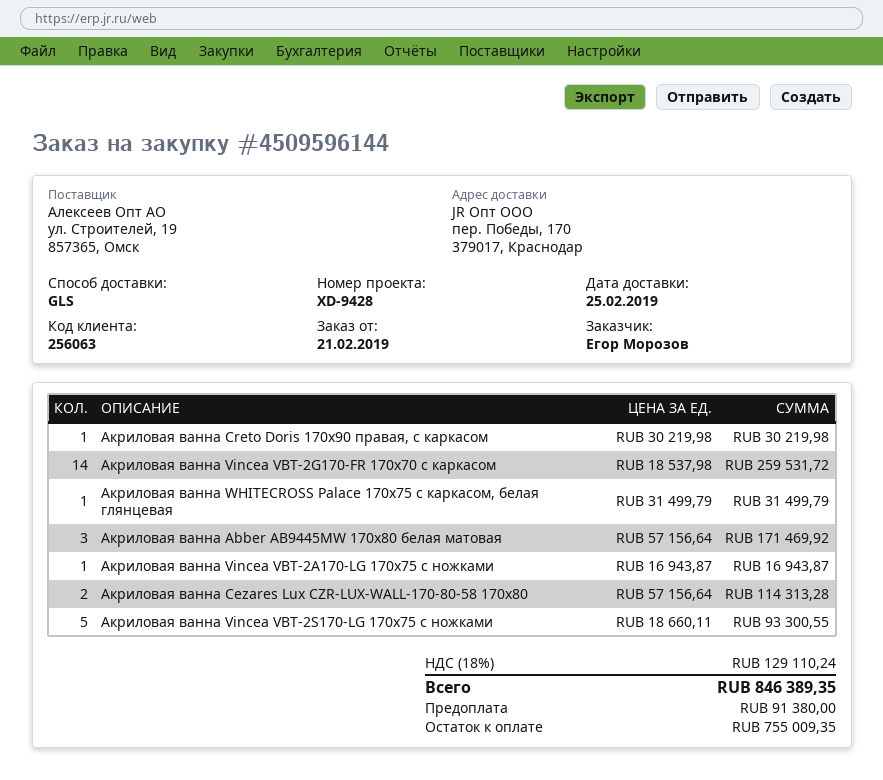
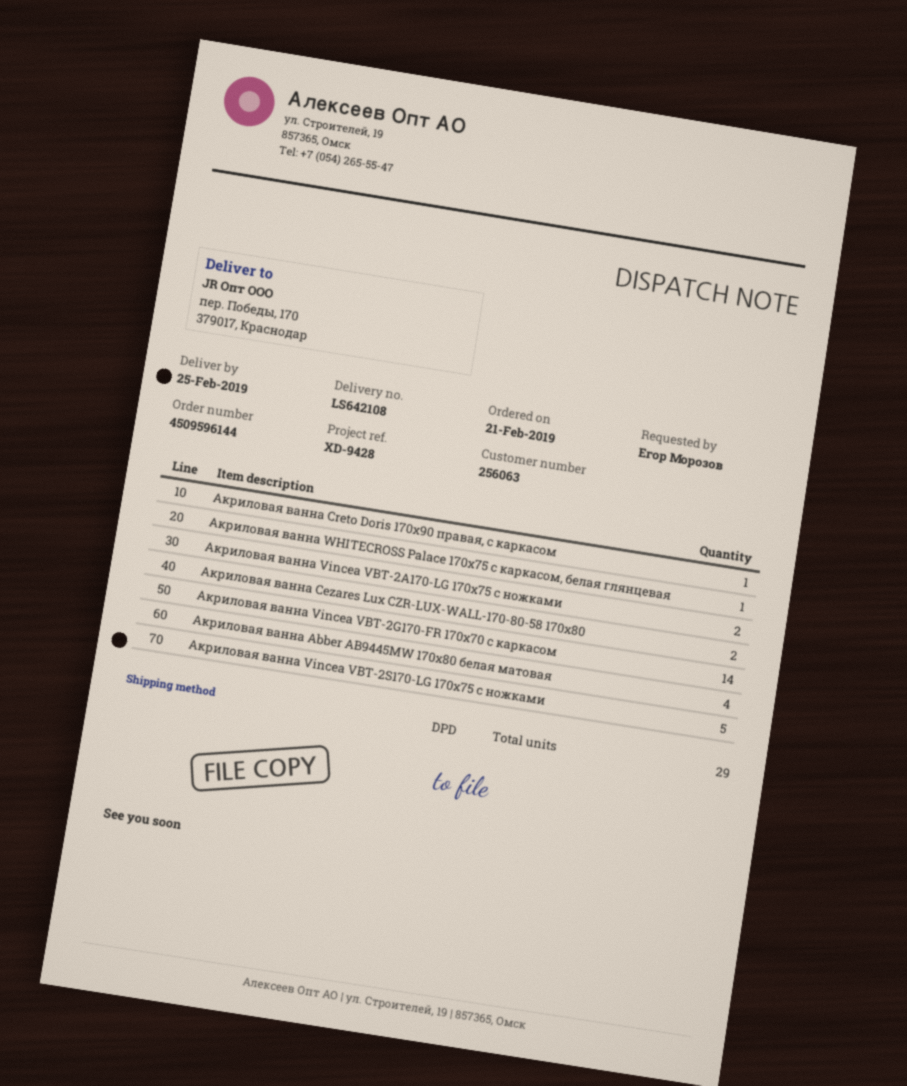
shipping method: GLS -> DPD
Акриловая ванна Abber AB9445MW 170x80 белая матовая: 3 -> 4
Акриловая ванна Vincea VBT-2A170-LG 170x75 с ножками: 1 -> 2

